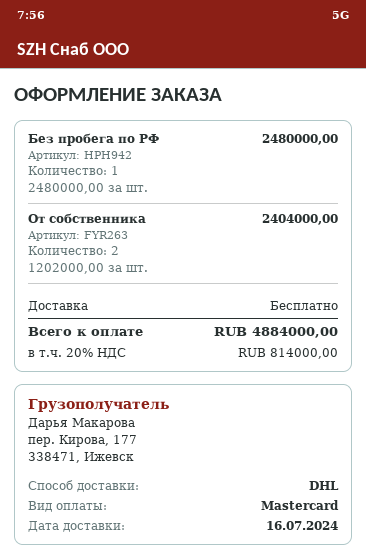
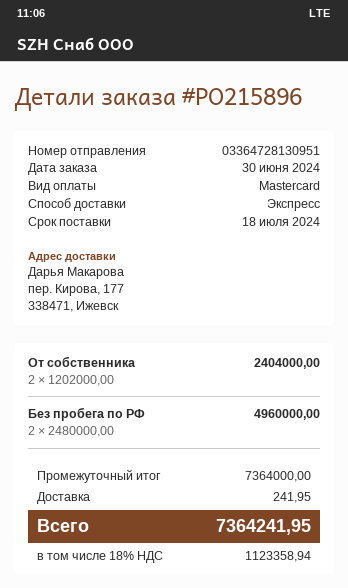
delivery date: 2024-07-16 -> 2024-07-18
shipping method: DHL -> express
Без пробега по РФ: 1 x 2480000.00 = 2480000.00 -> 2 x 2480000.00 = 4960000.00
shipping: 0.00 -> 241.95
tax: 20% = 814000.00 -> 18% = 1123358.94
total: 4884000.00 -> 7364241.95

